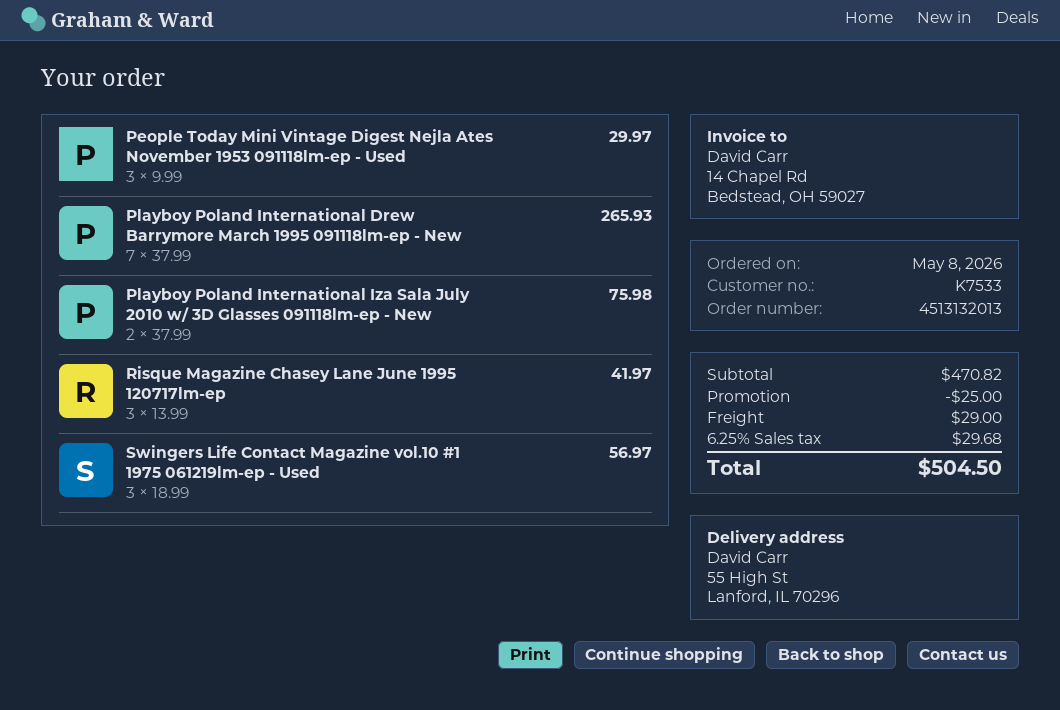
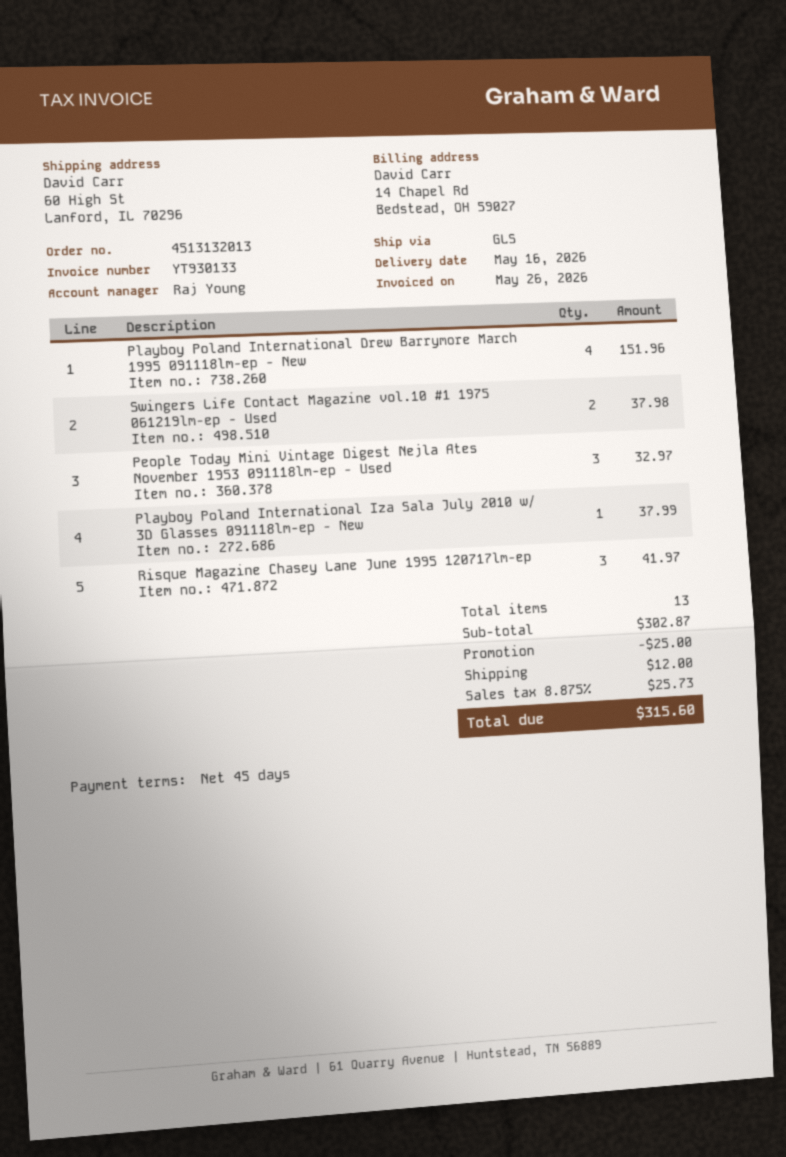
ship to: 55 High St, Lanford, IL 70296 -> 60 High St, Lanford, IL 70296
People Today Mini Vintage Digest Nejla Ates November 1953 091118lm-ep - Used: 3 for 29.97 -> 3 for 32.97
Playboy Poland International Drew Barrymore March 1995 091118lm-ep - New: 7 for 265.93 -> 4 for 151.96
Playboy Poland International Iza Sala July 2010 w/ 3D Glasses 091118lm-ep - New: 2 for 75.98 -> 1 for 37.99
Swingers Life Contact Magazine vol.10 #1 1975 061219lm-ep - Used: 3 for 56.97 -> 2 for 37.98
subtotal: 470.82 -> 302.87
shipping: 29.00 -> 12.00
tax: 6.25% = 29.68 -> 8.875% = 25.73
total: 504.50 -> 315.60

